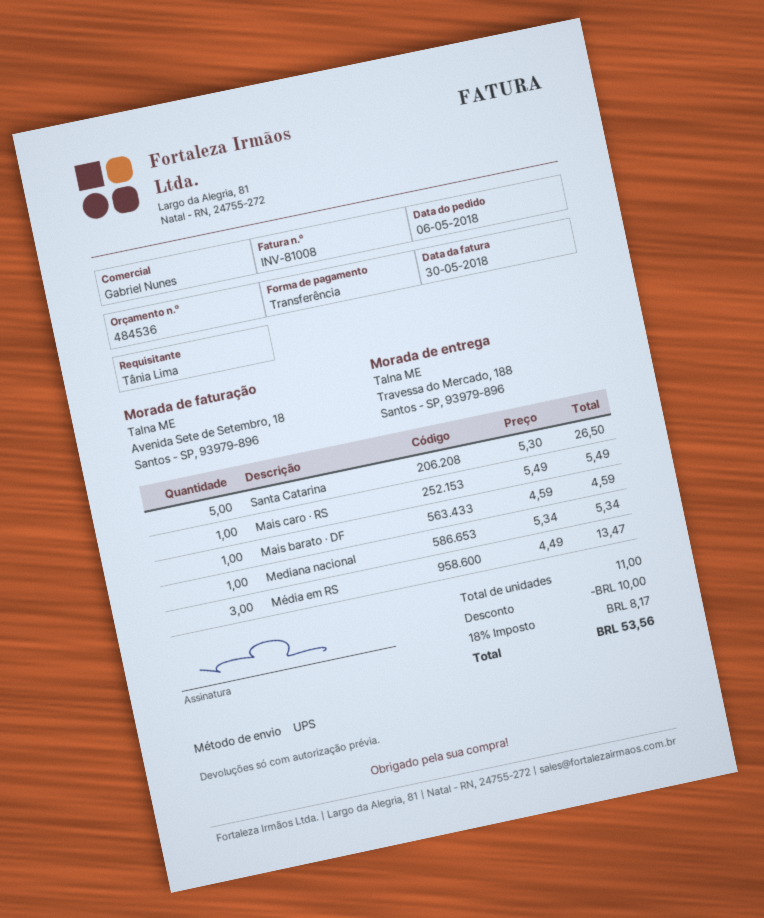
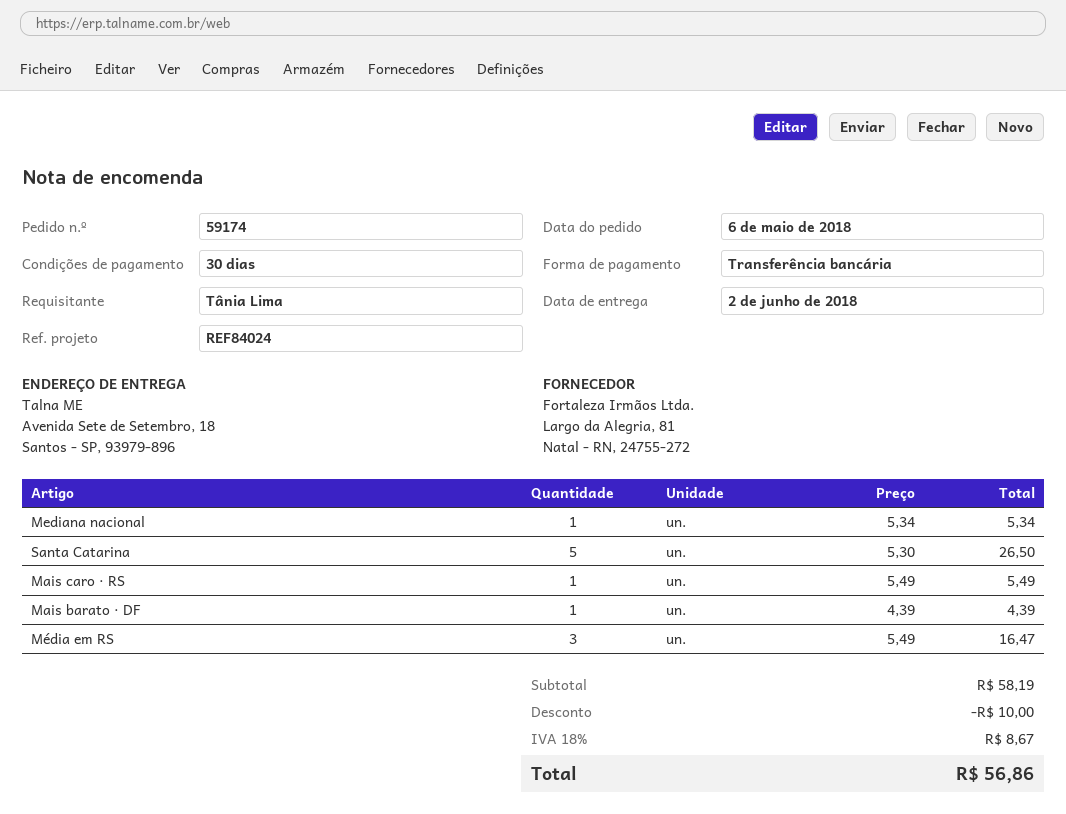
ship to: Travessa do Mercado, 188, Santos - SP, 93979-896 -> Avenida Sete de Setembro, 18, Santos - SP, 93979-896
Mais barato · DF: 1 x 4.59 = 4.59 -> 1 x 4.39 = 4.39
Média em RS: 3 x 4.49 = 13.47 -> 3 x 5.49 = 16.47
tax: 18% = 8.17 -> 18% = 8.67
total: 53.56 -> 56.86

